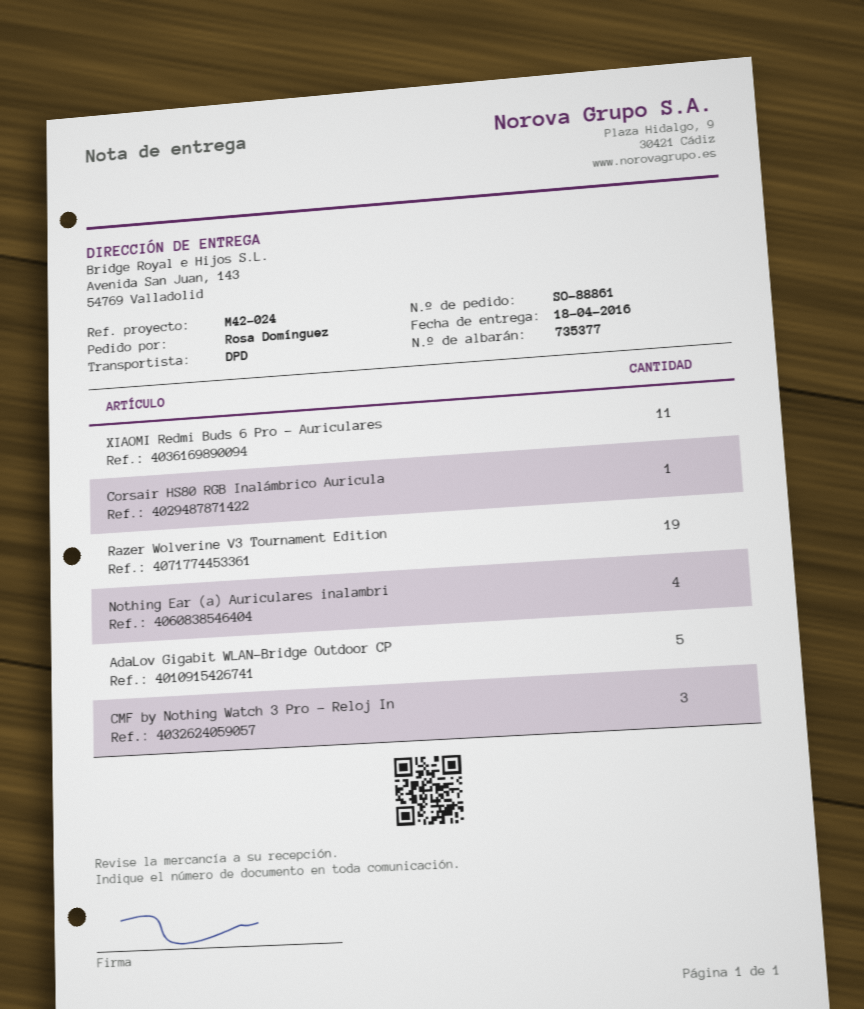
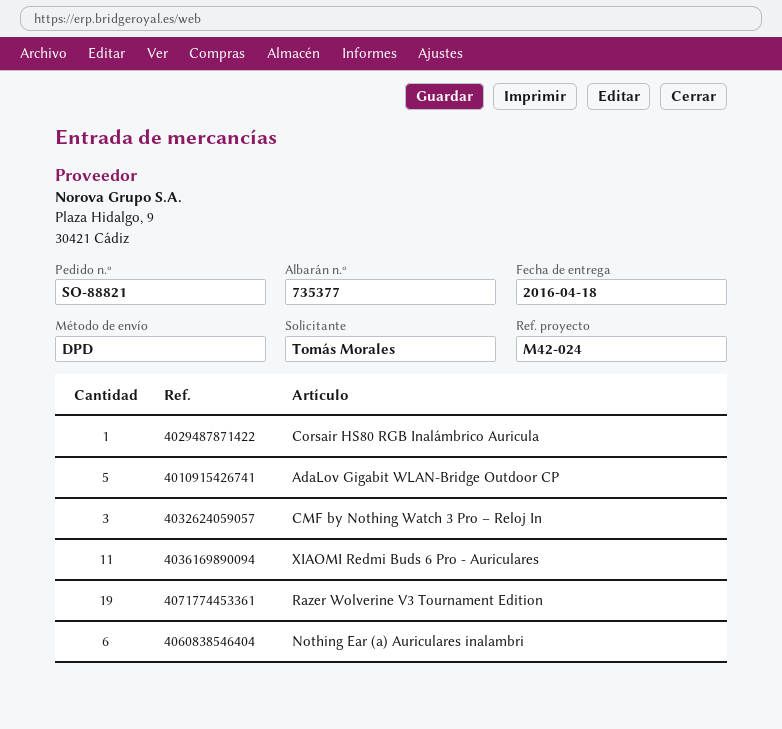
order number: SO-88861 -> SO-88821
ordered by: Rosa Domínguez -> Tomás Morales
Nothing Ear (a) Auriculares inalambri: 4 -> 6

